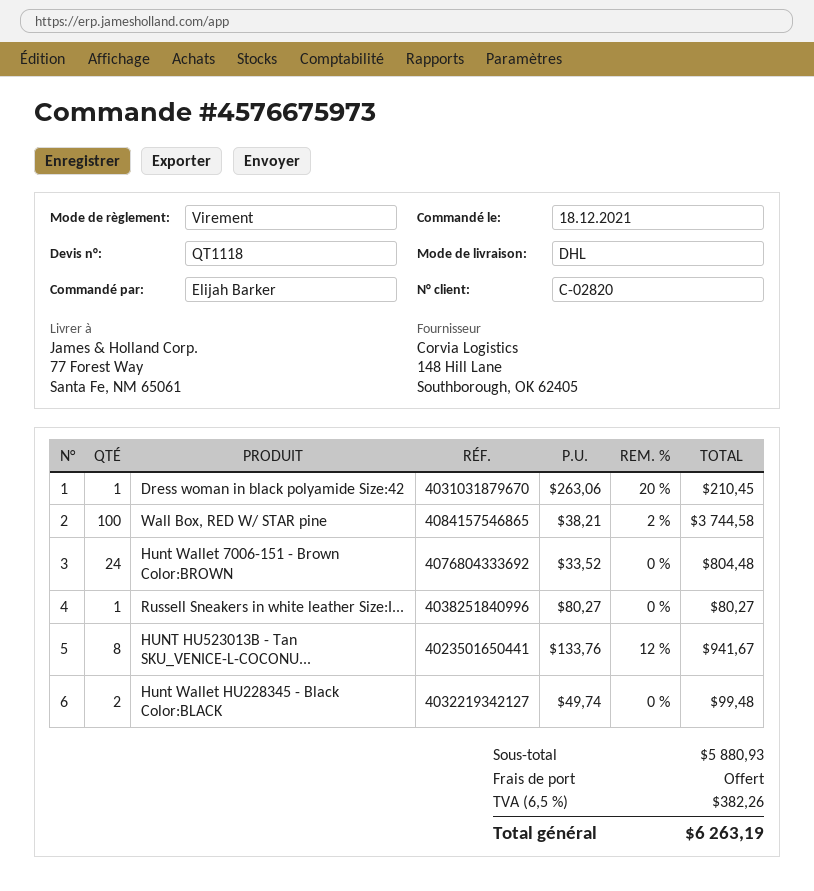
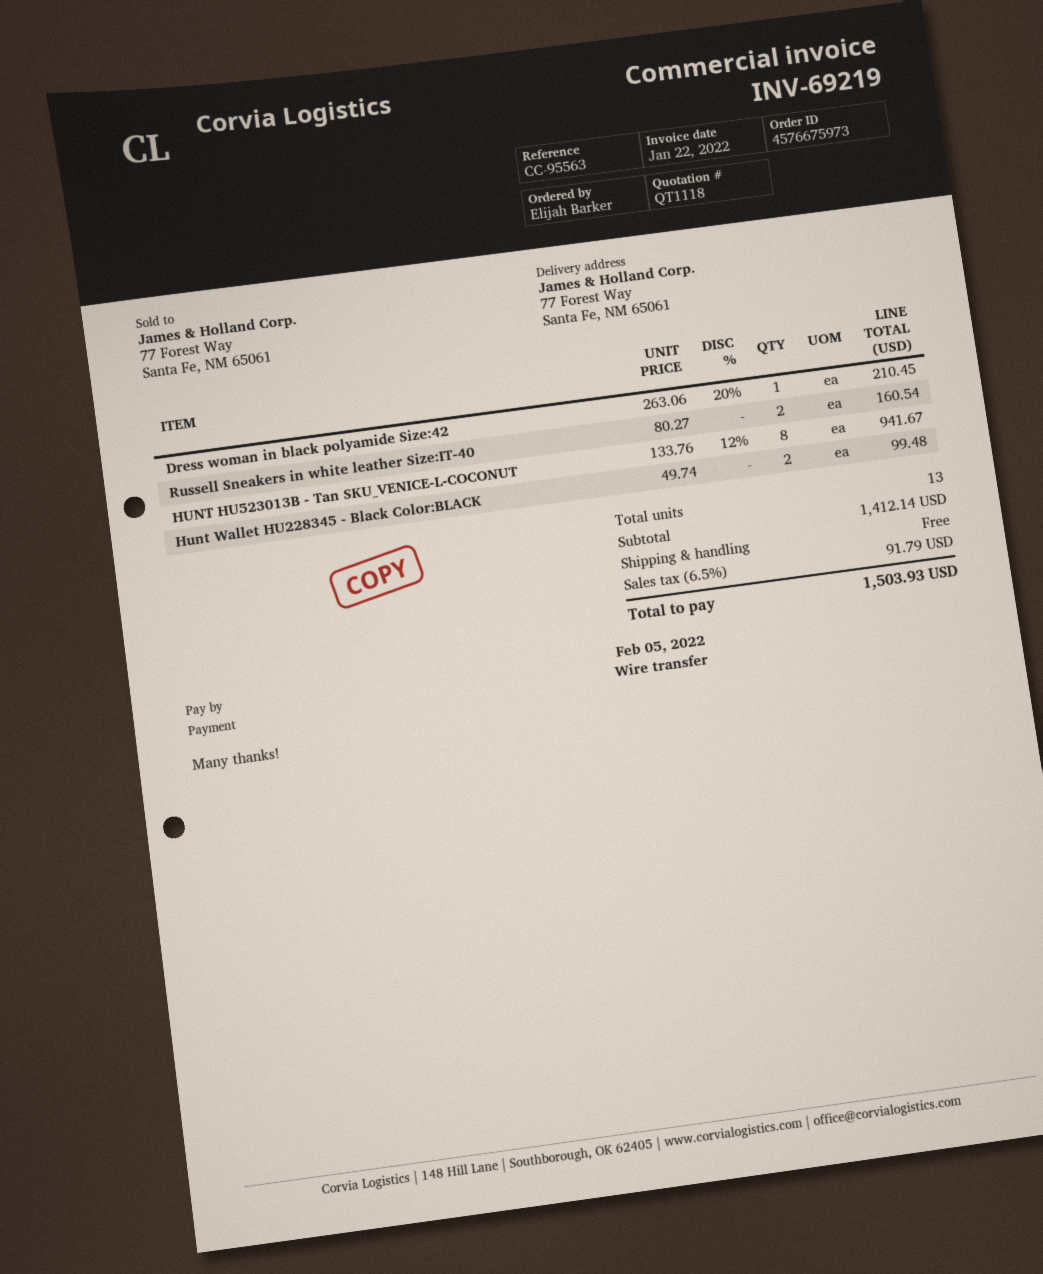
Wall Box, RED W/ STAR pine: 100 x 38.21 - 2% = 3744.58 -> none
Hunt Wallet 7006-151 - Brown Color:BROWN: 24 x 33.52 = 804.48 -> none
Russell Sneakers in white leather Size:I...: 1 x 80.27 = 80.27 -> 2 x 80.27 = 160.54
subtotal: 5880.93 -> 1412.14
tax: 6.5% = 382.26 -> 6.5% = 91.79
total: 6263.19 -> 1503.93

